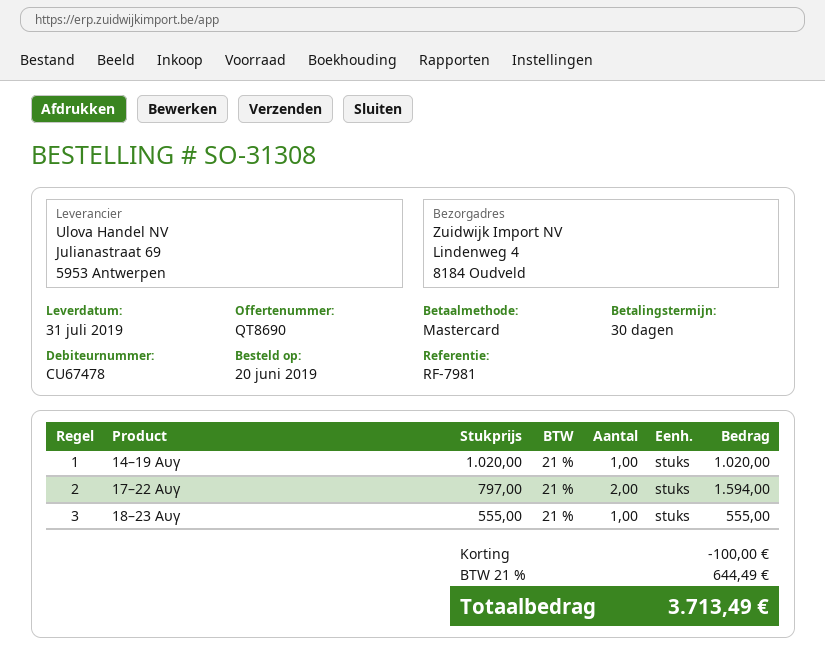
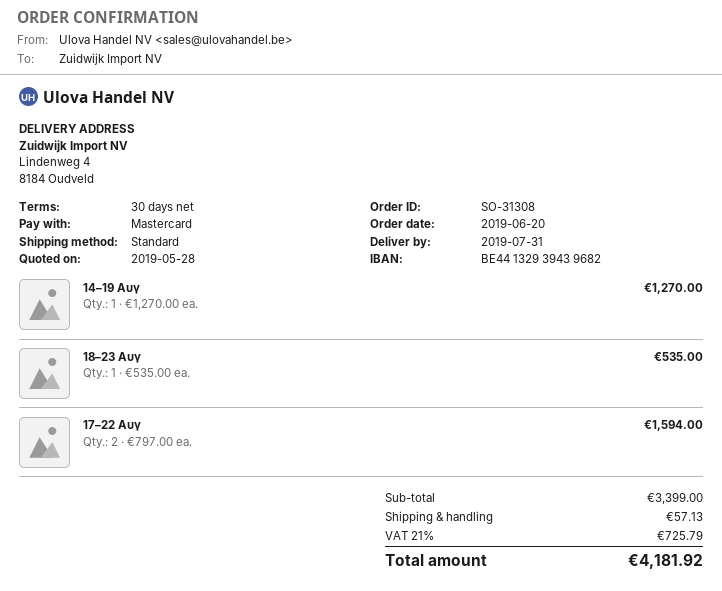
14–19 Αυγ: 1 x 1020.00 = 1020.00 -> 1 x 1270.00 = 1270.00
18–23 Αυγ: 1 x 555.00 = 555.00 -> 1 x 535.00 = 535.00
discount: 100.00 -> none
shipping: none -> 57.13
tax: 21% = 644.49 -> 21% = 725.79
total: 3713.49 -> 4181.92

